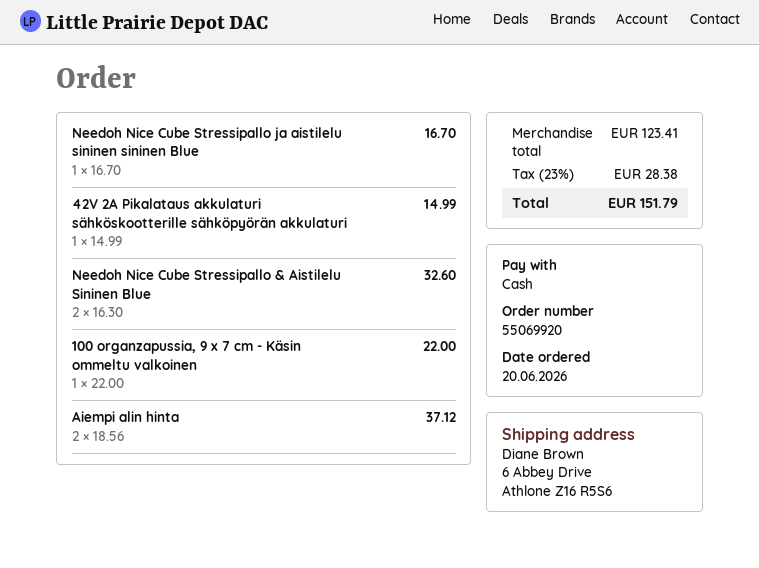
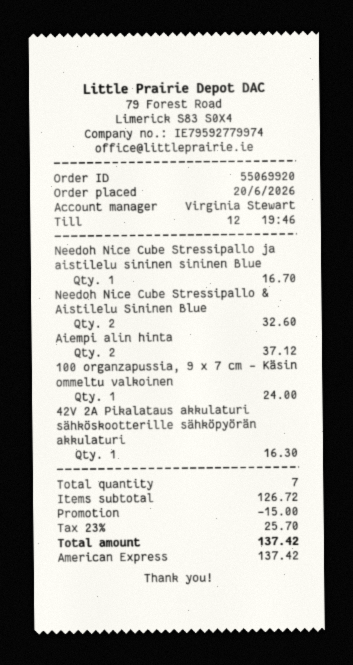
payment method: cash -> American Express
42V 2A Pikalataus akkulaturi sähköskootterille sähköpyörän akkulaturi: 1 for 14.99 -> 1 for 16.30
100 organzapussia, 9 x 7 cm - Käsin ommeltu valkoinen: 1 for 22.00 -> 1 for 24.00
subtotal: 123.41 -> 126.72
discount: none -> 15.00
tax: 23% = 28.38 -> 23% = 25.70
total: 151.79 -> 137.42

